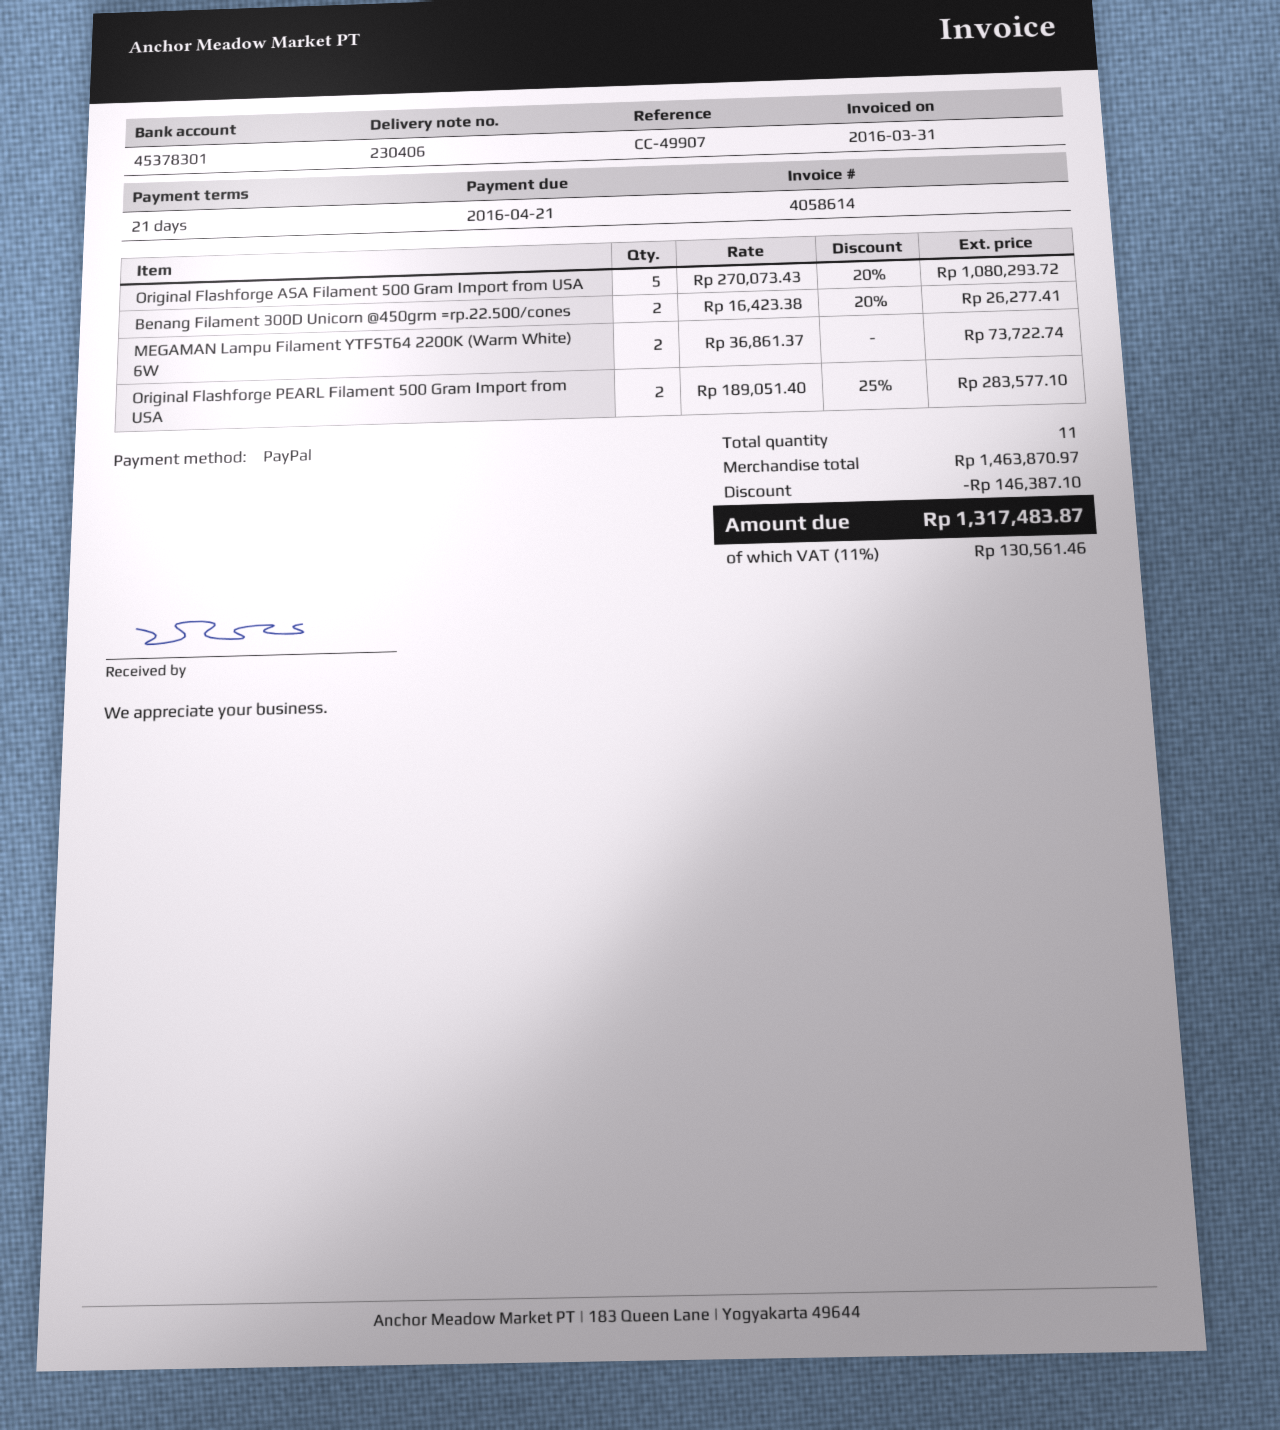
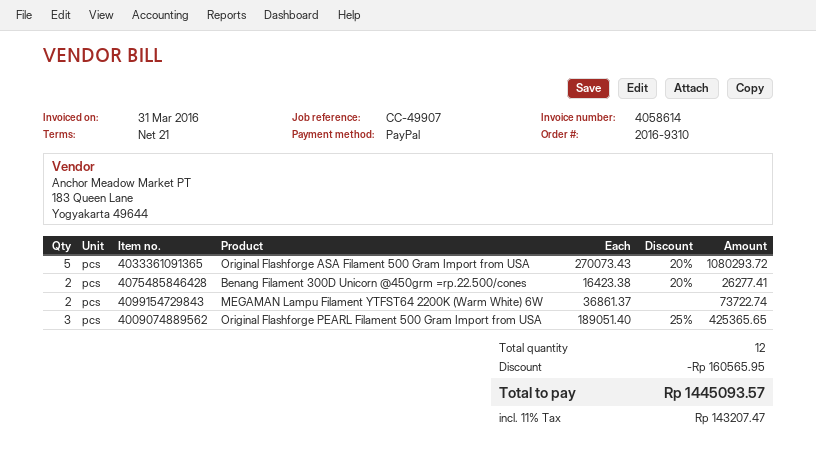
Original Flashforge PEARL Filament 500 Gram Import from USA: 2 x 189051.40 - 25% = 283577.10 -> 3 x 189051.40 - 25% = 425365.65
total quantity: 11 -> 12
discount: 146387.10 -> 160565.95
tax: 11% = 130561.46 -> 11% = 143207.47
total: 1317483.87 -> 1445093.57

